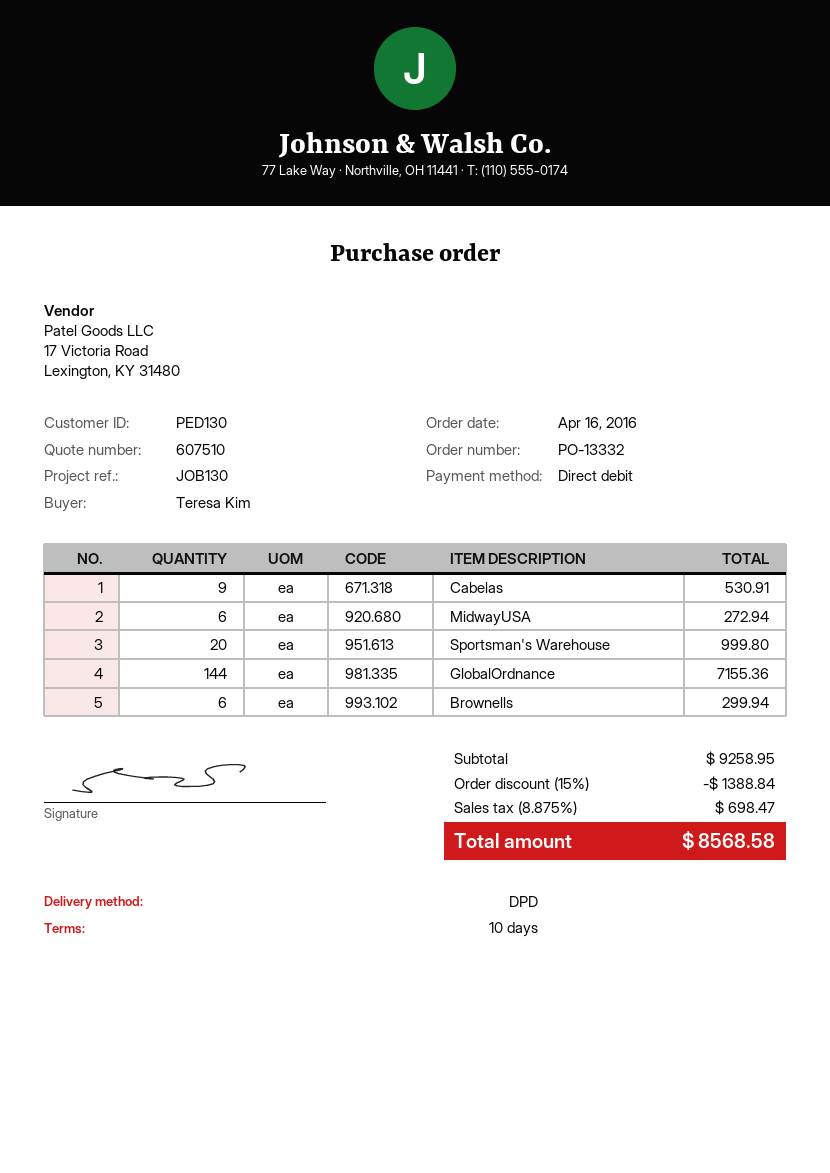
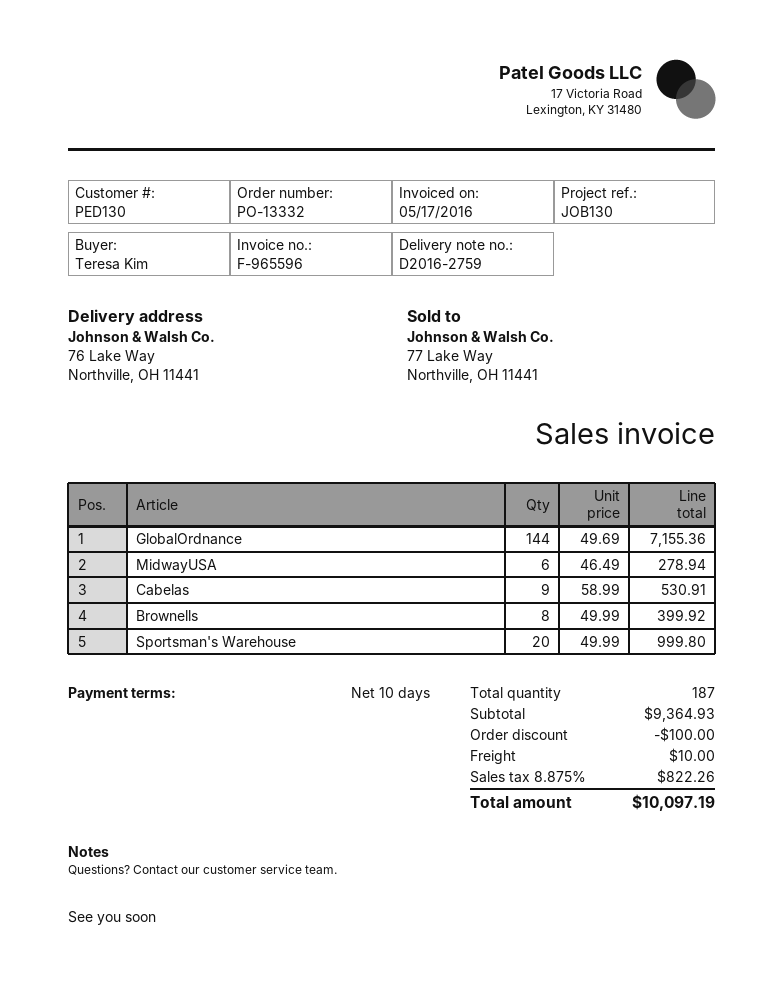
MidwayUSA: 6 for 272.94 -> 6 for 278.94
Brownells: 6 for 299.94 -> 8 for 399.92
subtotal: 9258.95 -> 9364.93
discount: 1388.84 -> 100.00
shipping: none -> 10.00
tax: 8.875% = 698.47 -> 8.875% = 822.26
total: 8568.58 -> 10097.19

